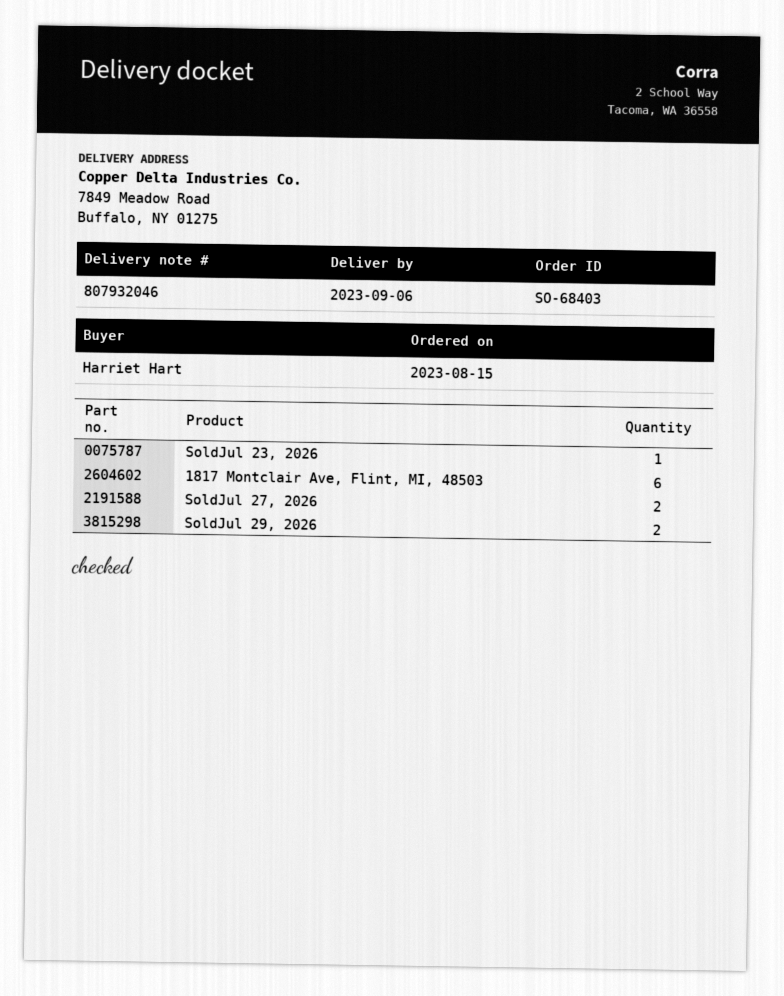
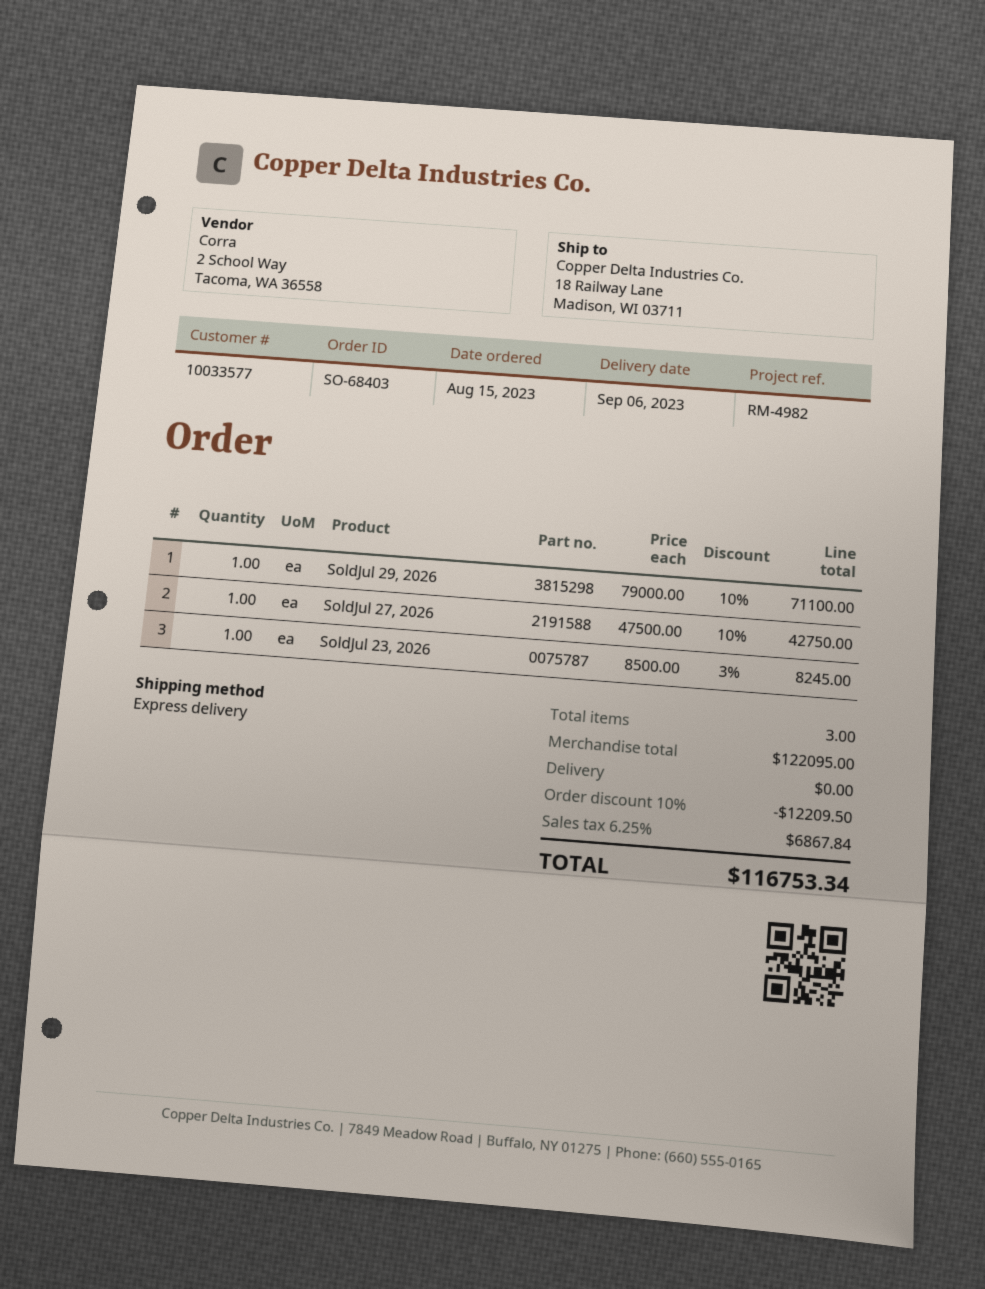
ship to: 7849 Meadow Road, Buffalo, NY 01275 -> 18 Railway Lane, Madison, WI 03711
1817 Montclair Ave, Flint, MI, 48503: 6 -> none
SoldJul 27, 2026: 2 -> 1
SoldJul 29, 2026: 2 -> 1

